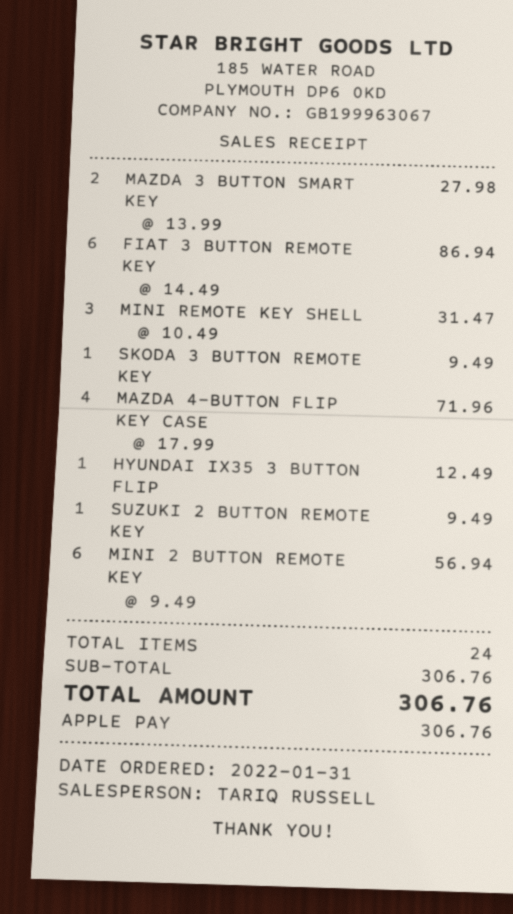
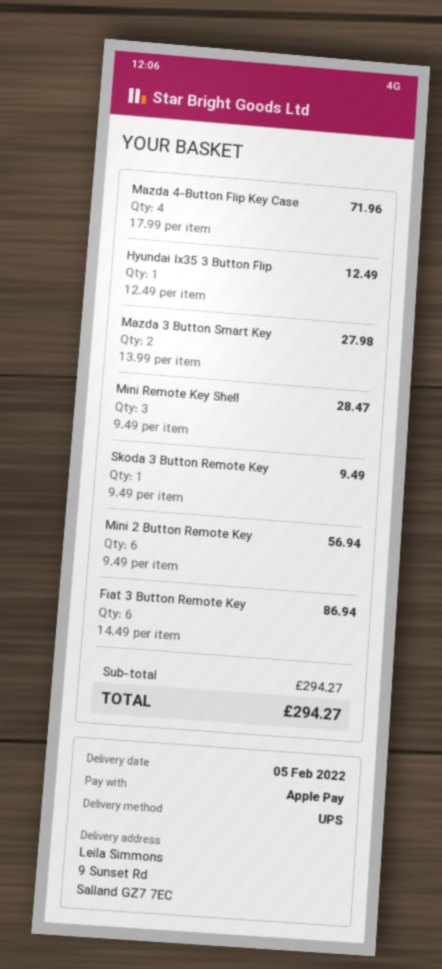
MINI REMOTE KEY SHELL: 3 x 10.49 = 31.47 -> 3 x 9.49 = 28.47
SUZUKI 2 BUTTON REMOTE KEY: 1 x 9.49 = 9.49 -> none
subtotal: 306.76 -> 294.27
total: 306.76 -> 294.27

